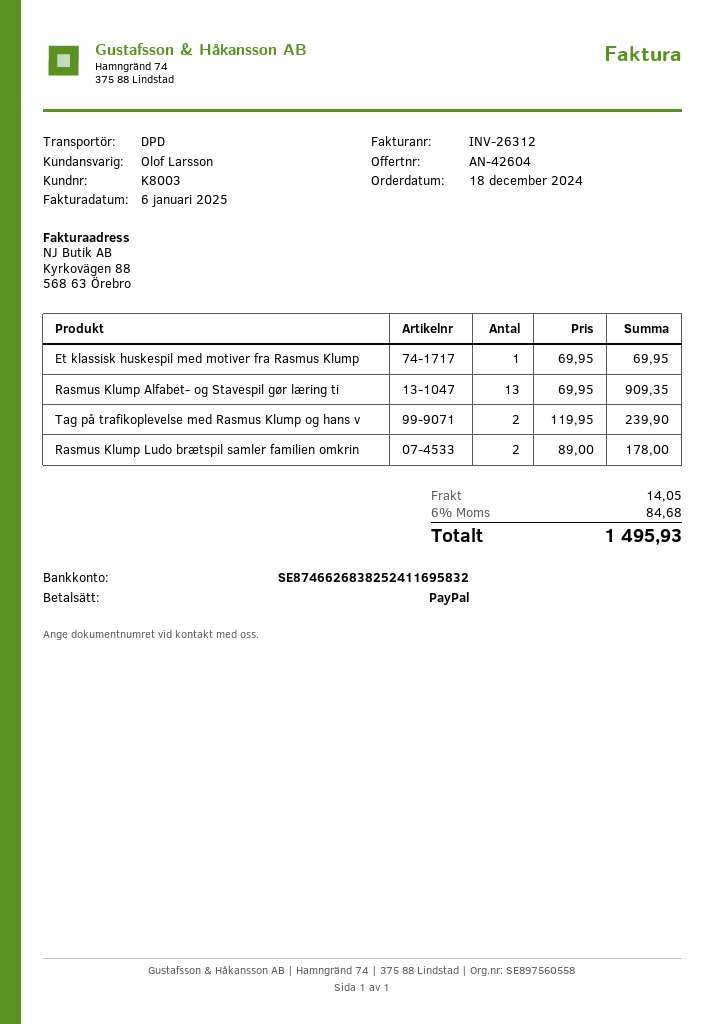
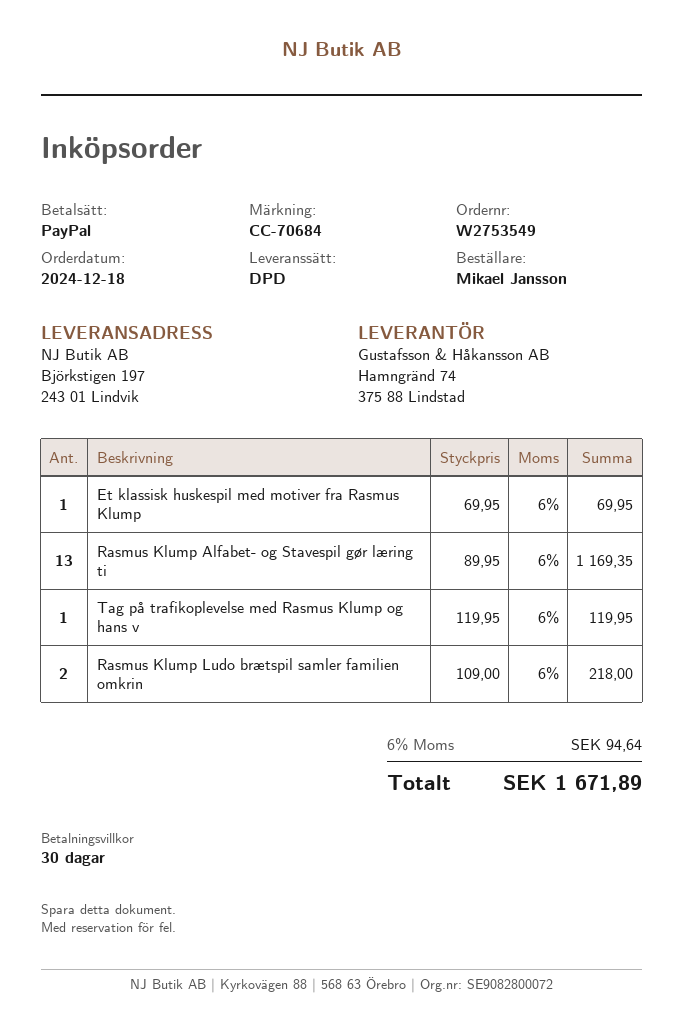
Rasmus Klump Alfabet- og Stavespil gør læring ti: 13 x 69.95 = 909.35 -> 13 x 89.95 = 1169.35
Tag på trafikoplevelse med Rasmus Klump og hans v: 2 x 119.95 = 239.90 -> 1 x 119.95 = 119.95
Rasmus Klump Ludo brætspil samler familien omkrin: 2 x 89.00 = 178.00 -> 2 x 109.00 = 218.00
shipping: 14.05 -> none
tax: 6% = 84.68 -> 6% = 94.64
total: 1495.93 -> 1671.89

